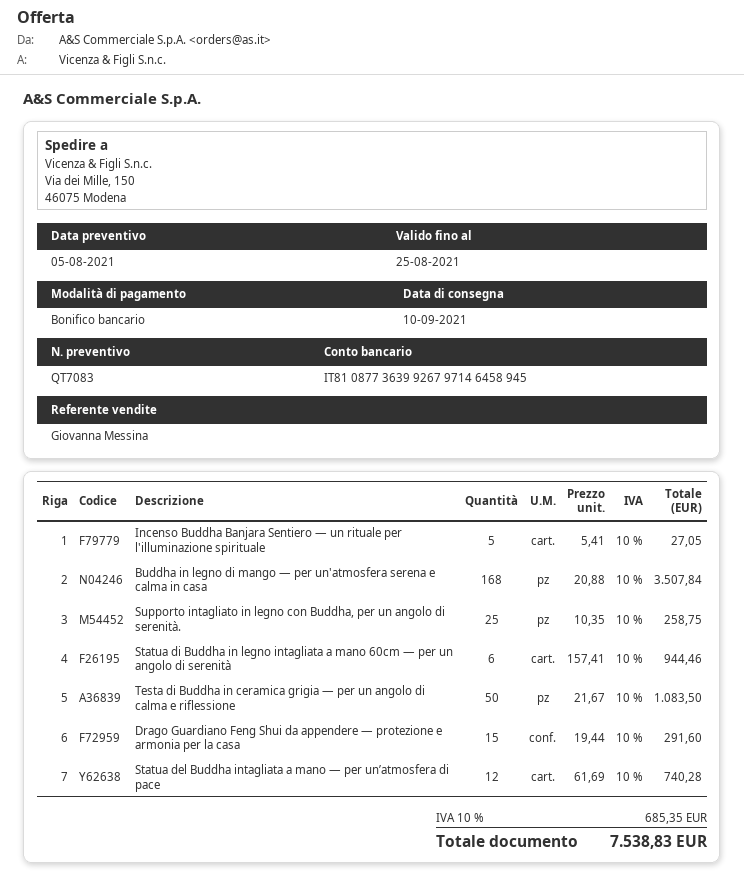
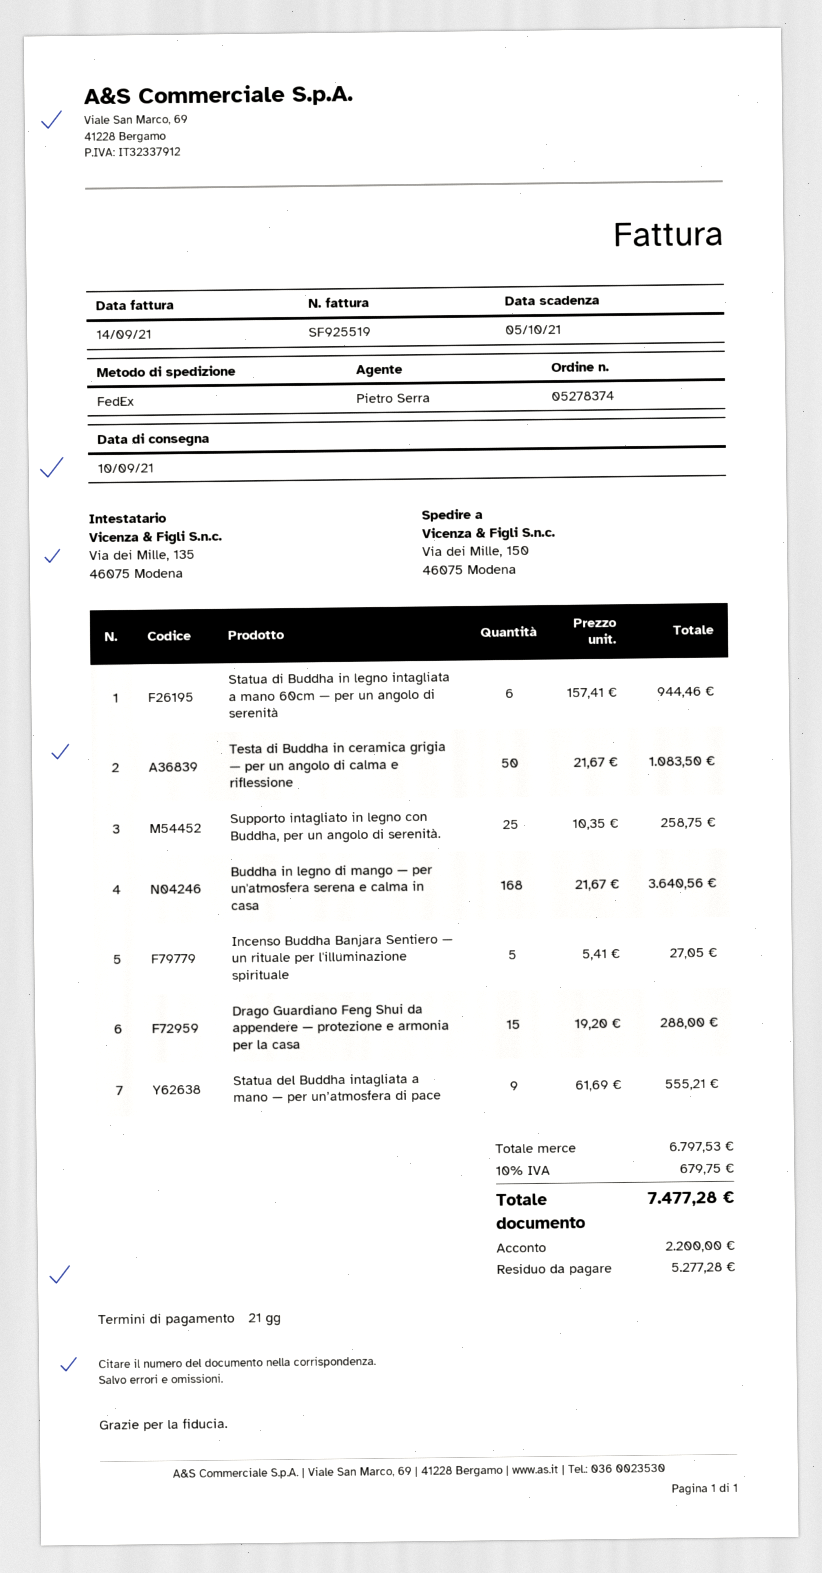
sales rep: Giovanna Messina -> Pietro Serra
Buddha in legno di mango — per un'atmosfera serena e calma in casa: 168 x 20.88 = 3507.84 -> 168 x 21.67 = 3640.56
Drago Guardiano Feng Shui da appendere — protezione e armonia per la casa: 15 x 19.44 = 291.60 -> 15 x 19.20 = 288.00
Statua del Buddha intagliata a mano — per un’atmosfera di pace: 12 x 61.69 = 740.28 -> 9 x 61.69 = 555.21
tax: 10% = 685.35 -> 10% = 679.75
total: 7538.83 -> 7477.28

